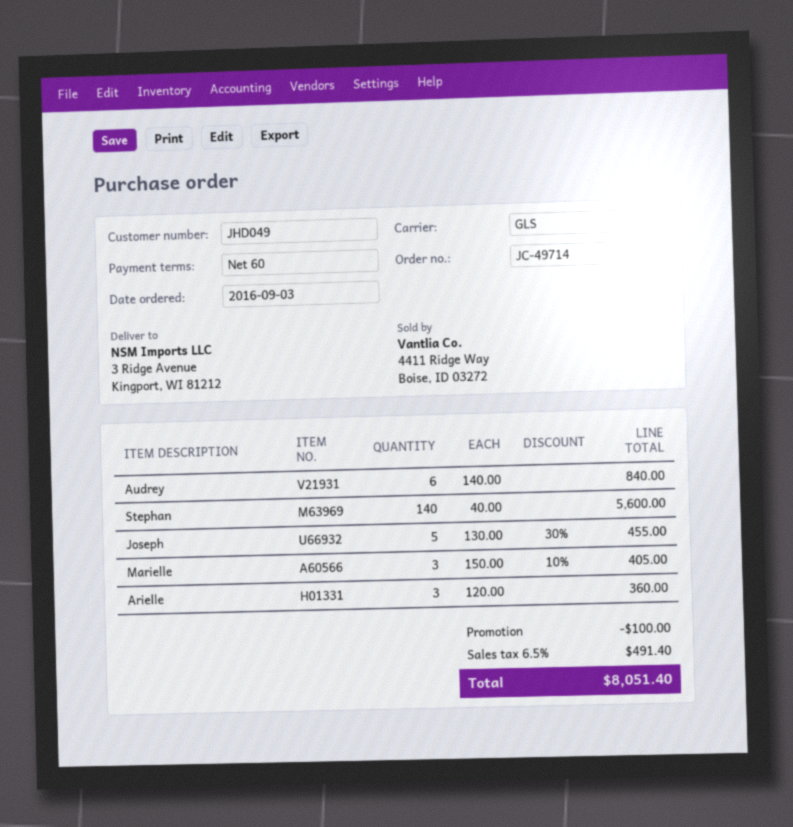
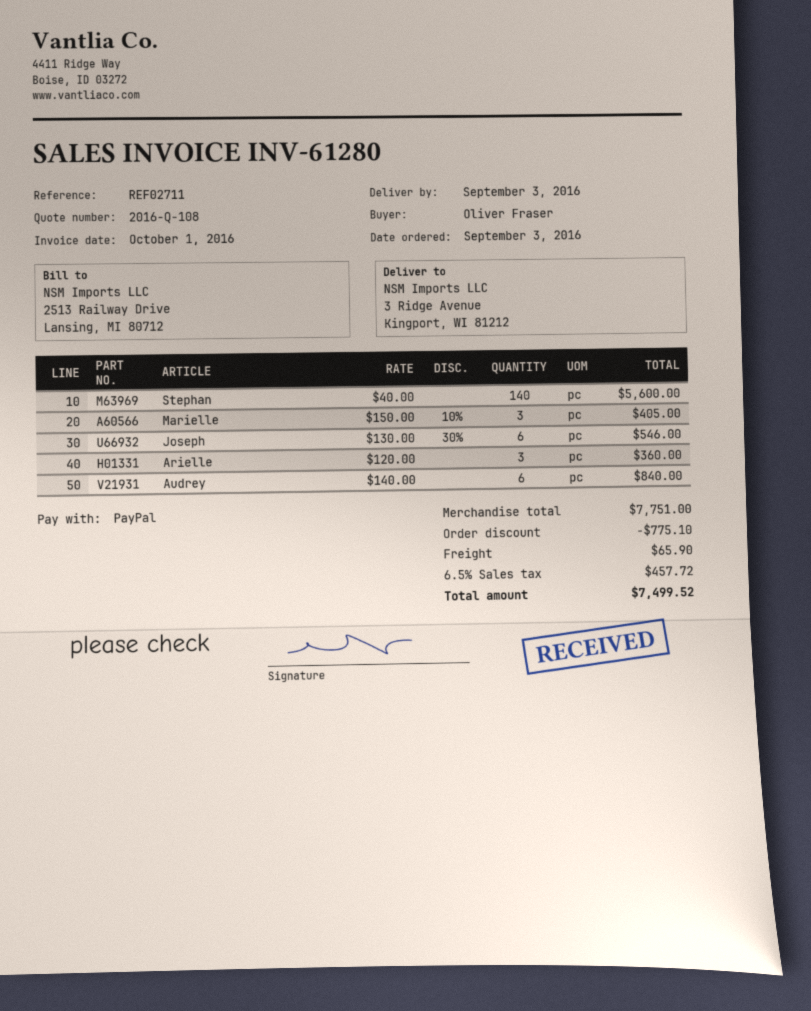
Joseph: 5 x 130.00 - 30% = 455.00 -> 6 x 130.00 - 30% = 546.00
discount: 100.00 -> 775.10
shipping: none -> 65.90
tax: 6.5% = 491.40 -> 6.5% = 457.72
total: 8051.40 -> 7499.52

